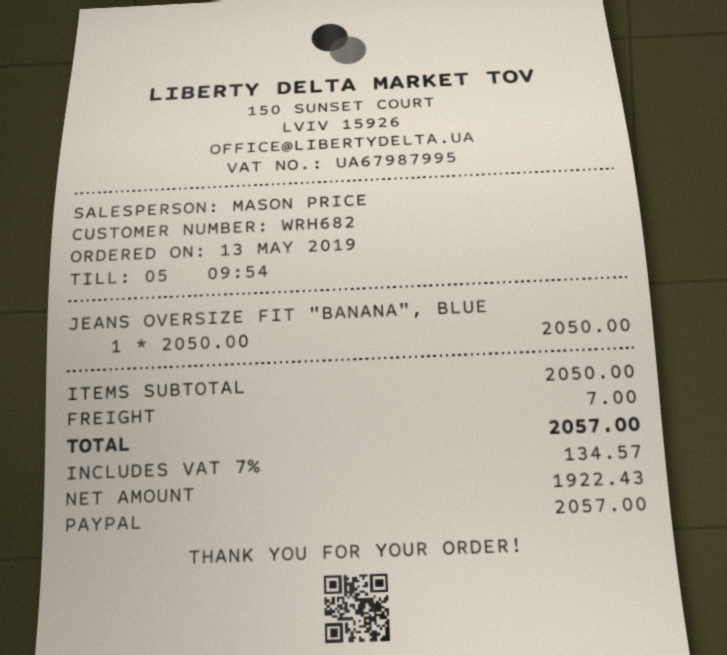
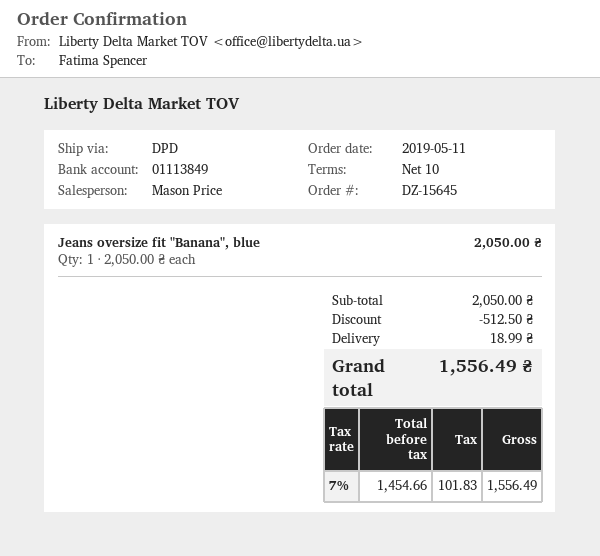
order date: 2019-05-13 -> 2019-05-11
discount: none -> 512.50
shipping: 7.00 -> 18.99
net: 1922.43 -> 1454.66
tax: 7% = 134.57 -> 7% = 101.83
total: 2057.00 -> 1556.49

